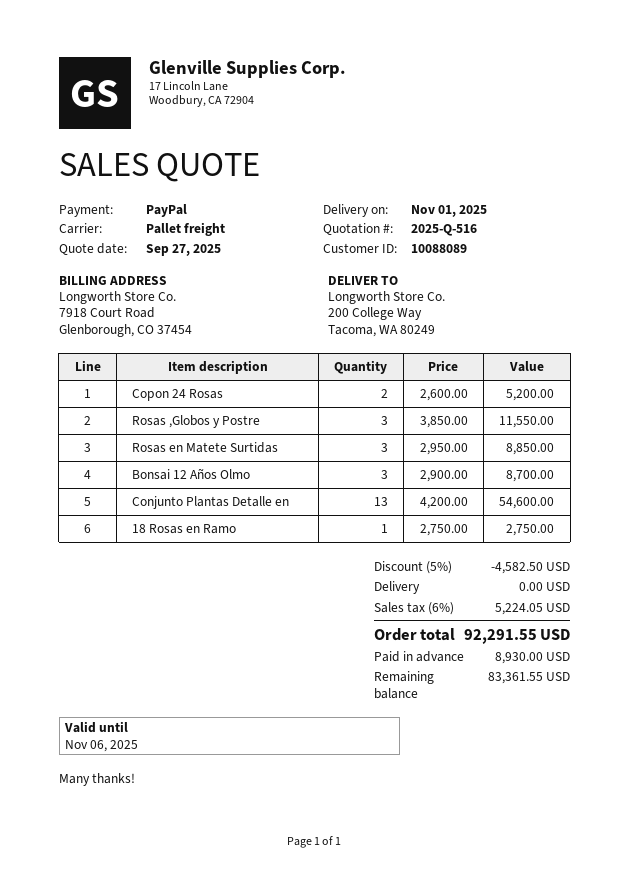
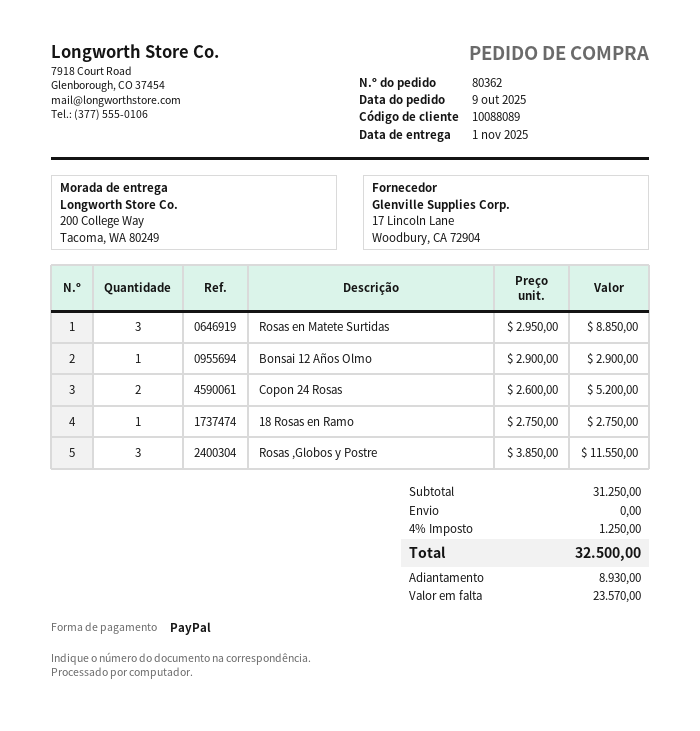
Bonsai 12 Años Olmo: 3 x 2900.00 = 8700.00 -> 1 x 2900.00 = 2900.00
Conjunto Plantas Detalle en: 13 x 4200.00 = 54600.00 -> none
discount: 5% = 4582.50 -> none
tax: 6% = 5224.05 -> 4% = 1250.00
total: 92291.55 -> 32500.00
balance: 83361.55 -> 23570.00

